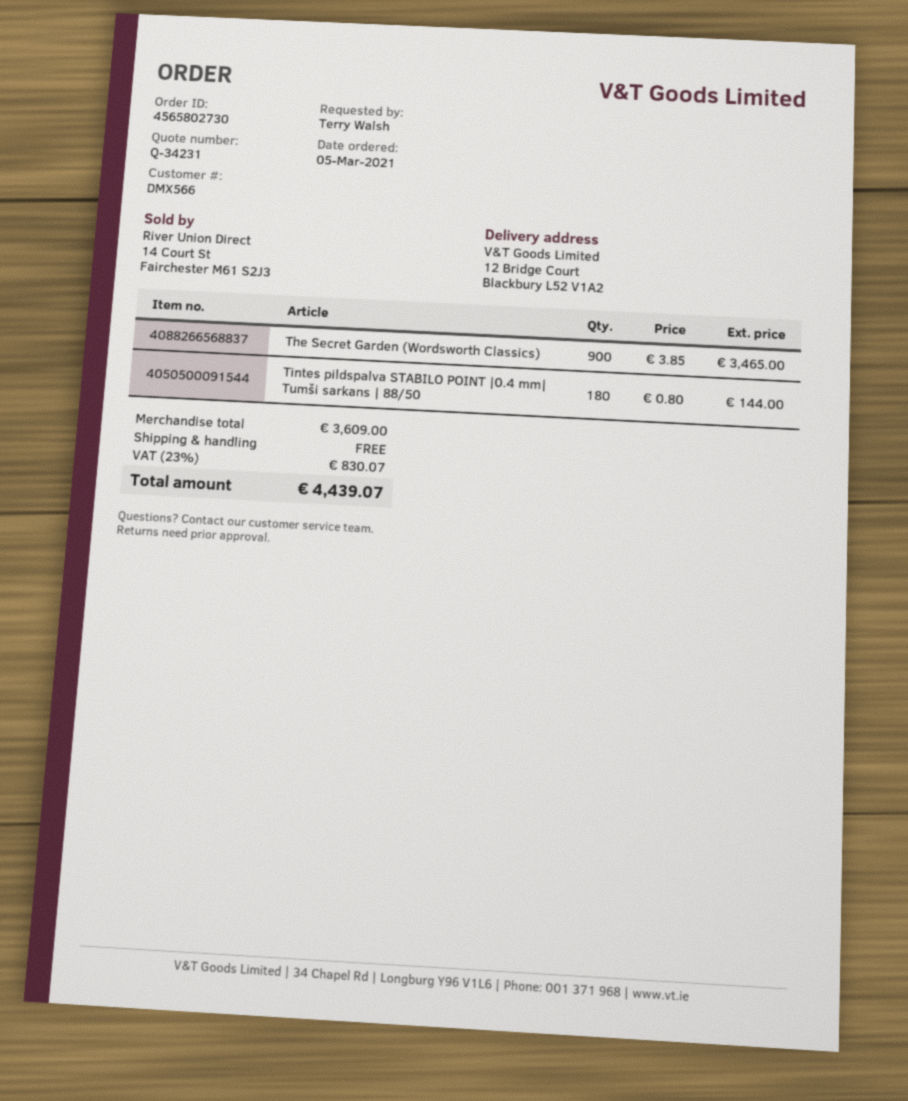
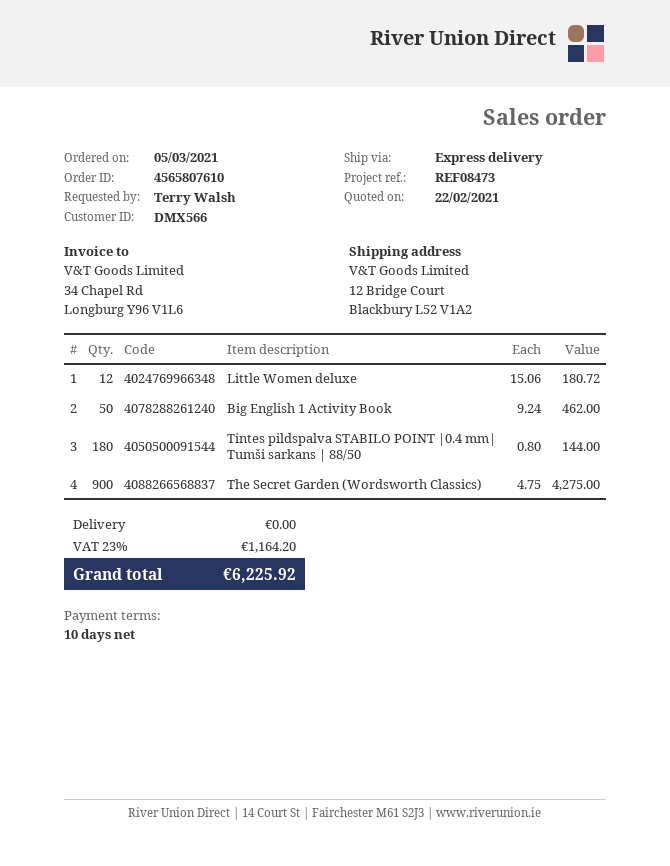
order number: 4565802730 -> 4565807610
The Secret Garden (Wordsworth Classics): 900 x 3.85 = 3465.00 -> 900 x 4.75 = 4275.00
Little Women deluxe: none -> 12 x 15.06 = 180.72
Big English 1 Activity Book: none -> 50 x 9.24 = 462.00
tax: 23% = 830.07 -> 23% = 1164.20
total: 4439.07 -> 6225.92

